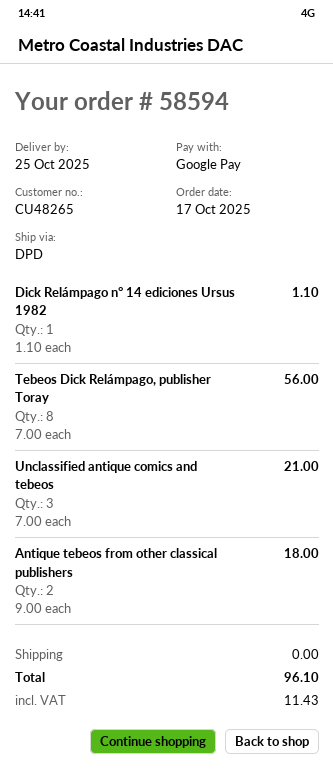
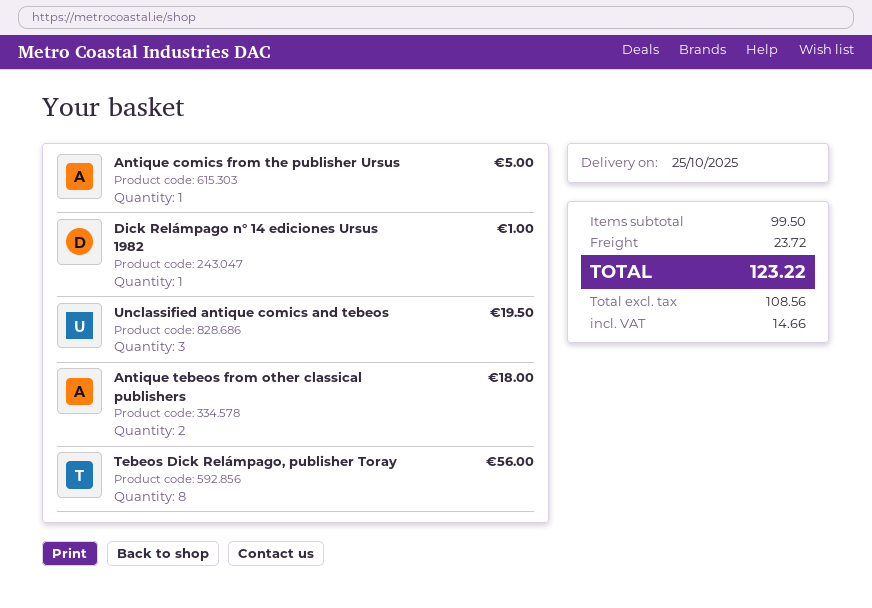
Dick Relámpago n° 14 ediciones Ursus 1982: 1 for 1.10 -> 1 for 1.00
Unclassified antique comics and tebeos: 3 for 21.00 -> 3 for 19.50
Antique comics from the publisher Ursus: none -> 1 for 5.00
shipping: 0.00 -> 23.72
tax: 11.43 -> 14.66
total: 96.10 -> 123.22

